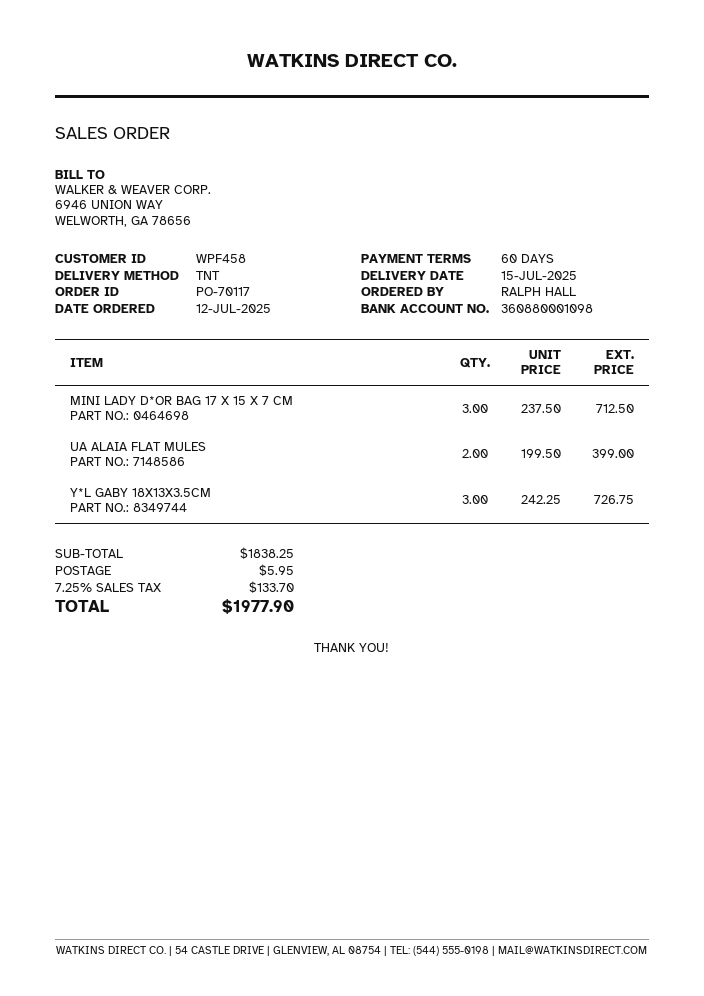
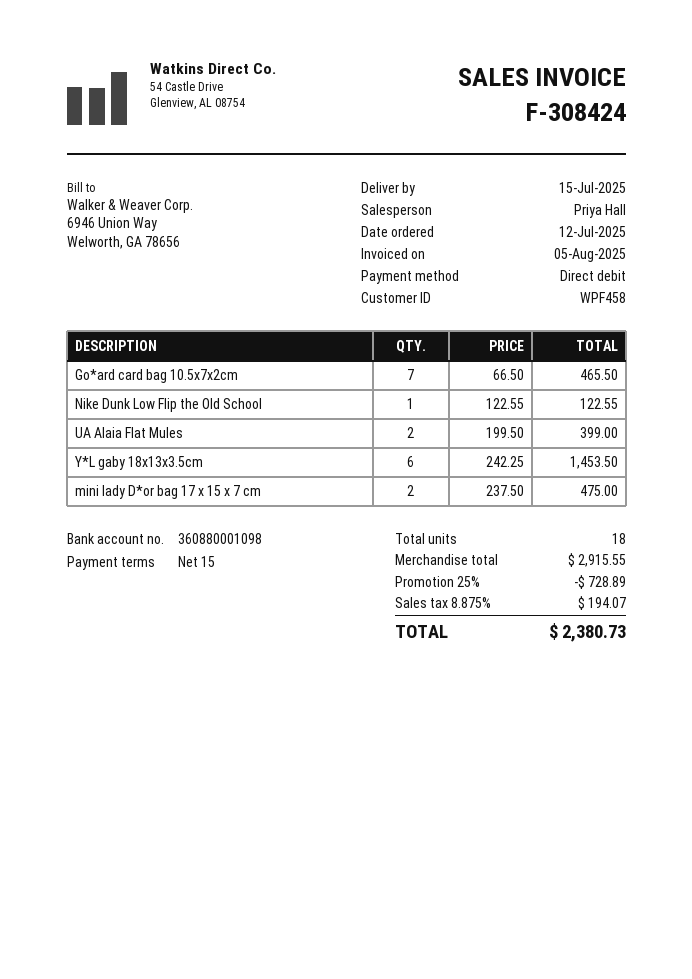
payment terms: 60 days -> 15 days
MINI LADY D*OR BAG 17 X 15 X 7 CM: 3 x 237.50 = 712.50 -> 2 x 237.50 = 475.00
Y*L GABY 18X13X3.5CM: 3 x 242.25 = 726.75 -> 6 x 242.25 = 1453.50
Go*ard card bag 10.5x7x2cm: none -> 7 x 66.50 = 465.50
Nike Dunk Low Flip the Old School: none -> 1 x 122.55 = 122.55
subtotal: 1838.25 -> 2915.55
discount: none -> 25% = 728.89
shipping: 5.95 -> none
tax: 7.25% = 133.70 -> 8.875% = 194.07
total: 1977.90 -> 2380.73

